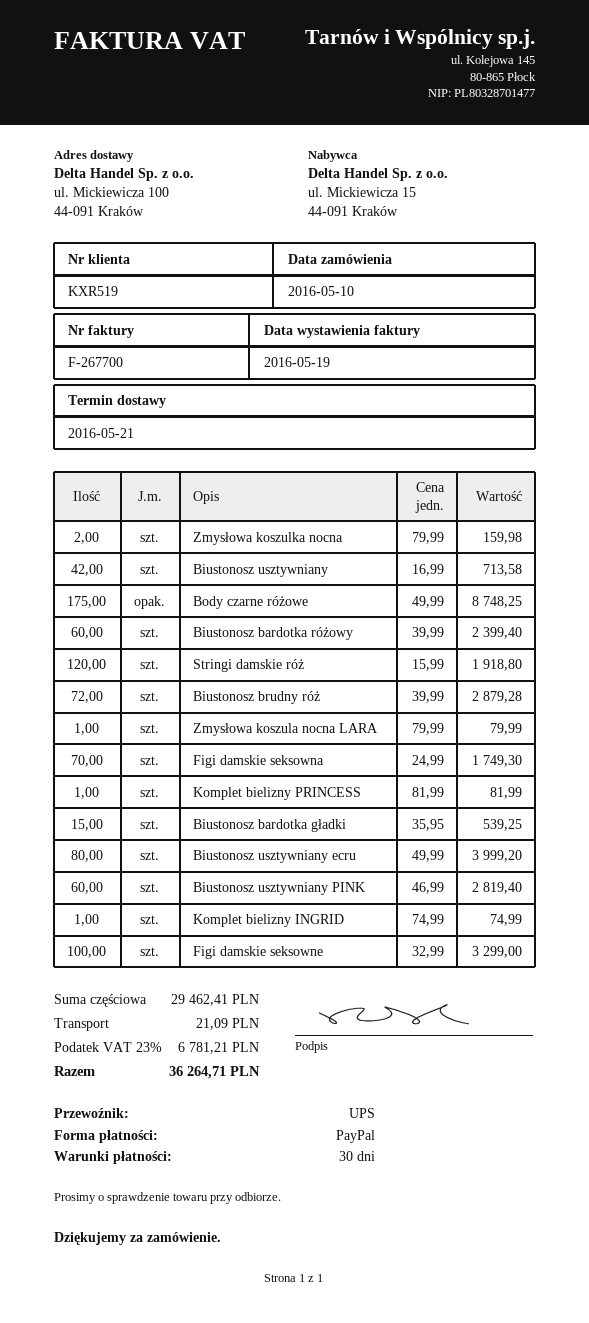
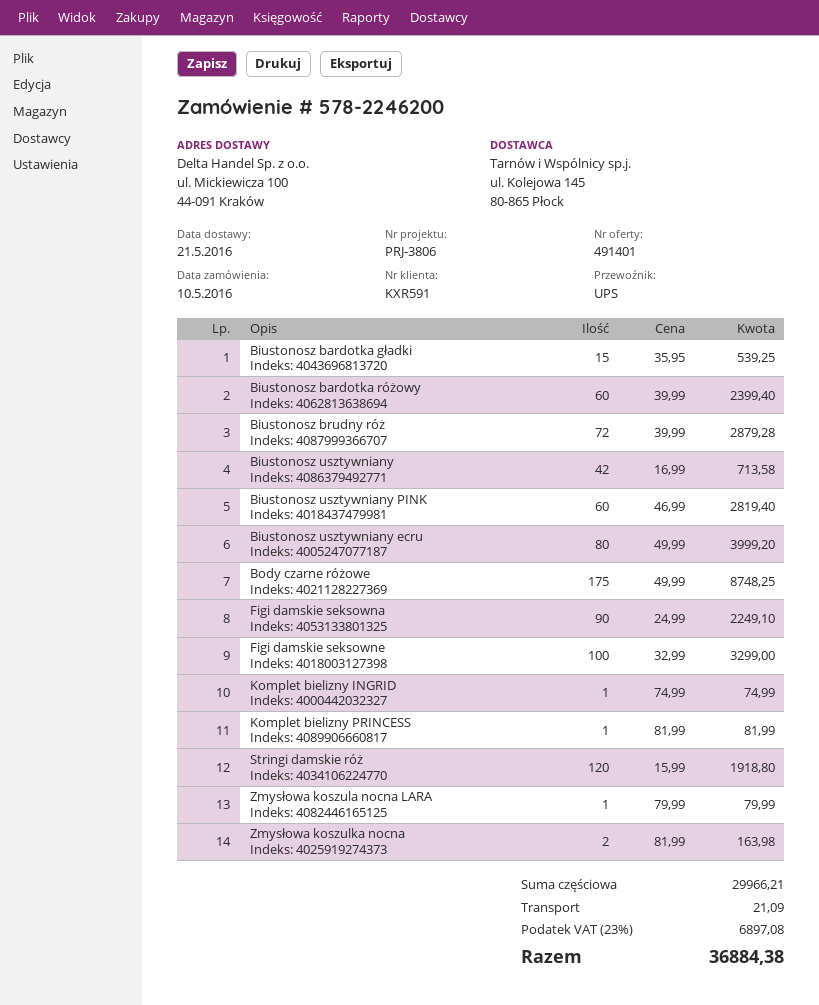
customer number: KXR519 -> KXR591
Zmysłowa koszulka nocna: 2 x 79.99 = 159.98 -> 2 x 81.99 = 163.98
Figi damskie seksowna: 70 x 24.99 = 1749.30 -> 90 x 24.99 = 2249.10
subtotal: 29462.41 -> 29966.21
tax: 23% = 6781.21 -> 23% = 6897.08
total: 36264.71 -> 36884.38

